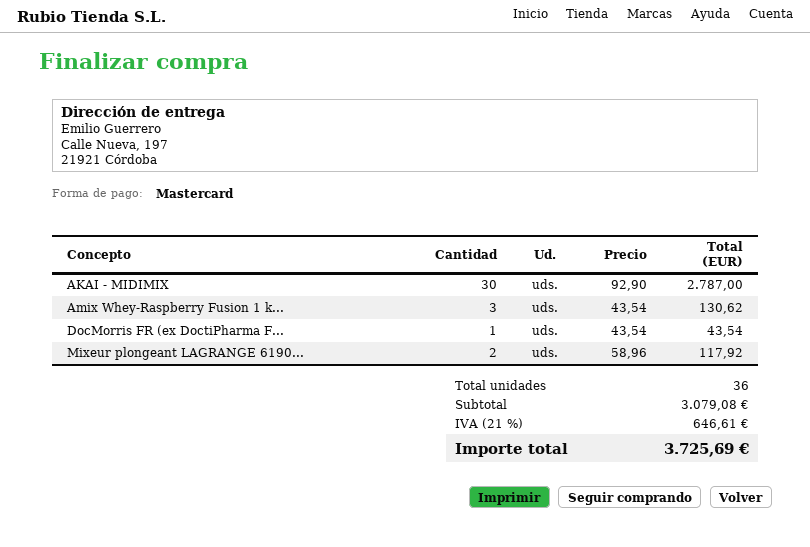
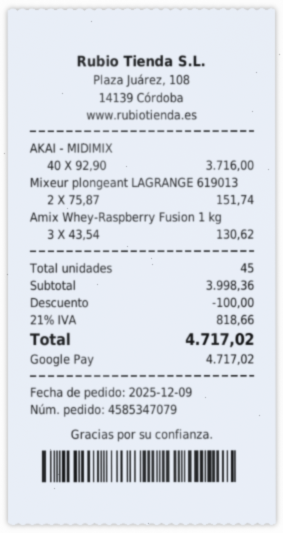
payment method: Mastercard -> Google Pay
AKAI - MIDIMIX: 30 x 92.90 = 2787.00 -> 40 x 92.90 = 3716.00
DocMorris FR (ex DoctiPharma F...: 1 x 43.54 = 43.54 -> none
Mixeur plongeant LAGRANGE 6190...: 2 x 58.96 = 117.92 -> 2 x 75.87 = 151.74
total quantity: 36 -> 45
subtotal: 3079.08 -> 3998.36
discount: none -> 100.00
tax: 21% = 646.61 -> 21% = 818.66
total: 3725.69 -> 4717.02

